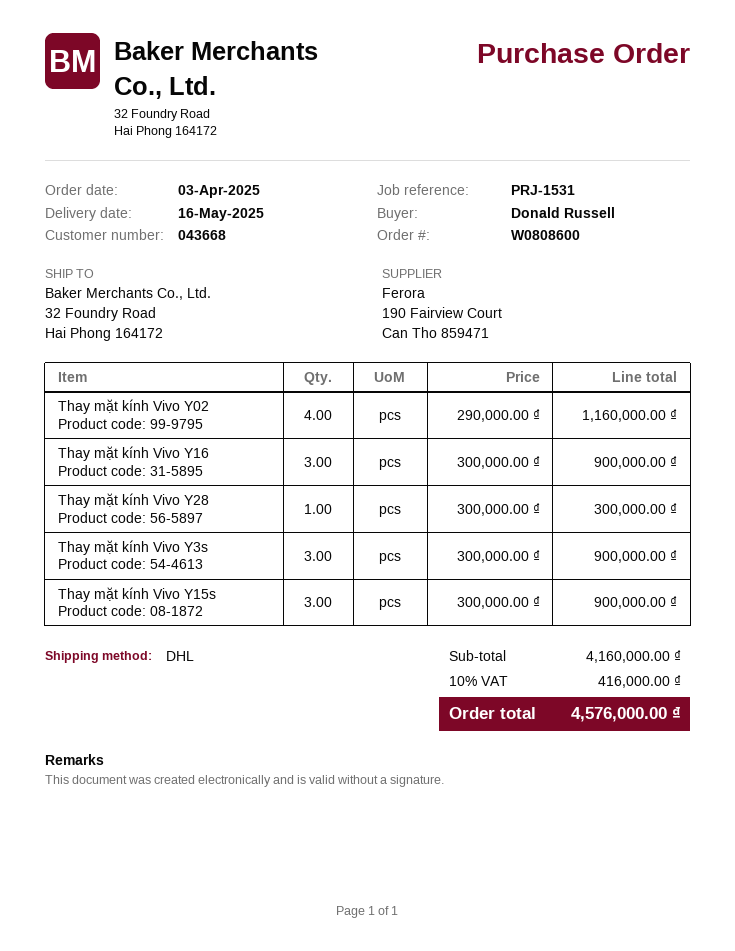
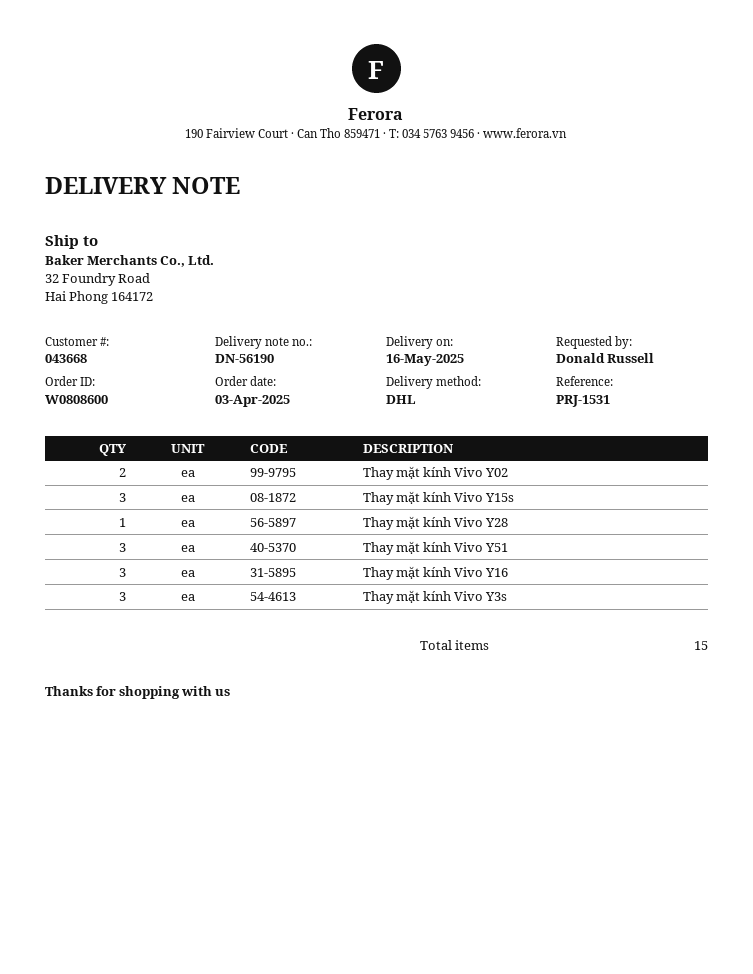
Thay mặt kính Vivo Y02: 4 -> 2
Thay mặt kính Vivo Y51: none -> 3

